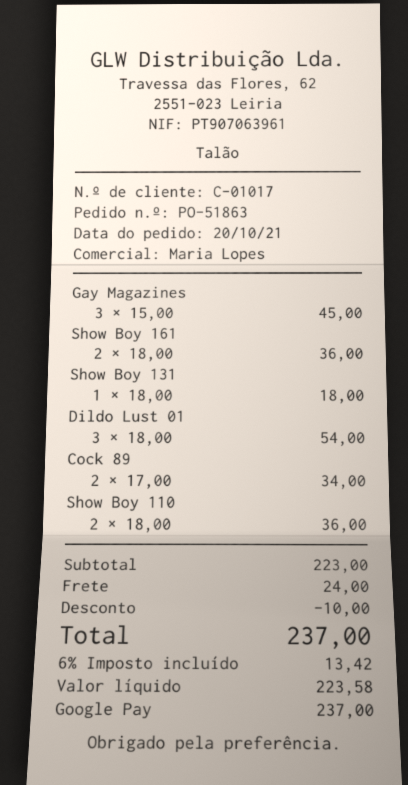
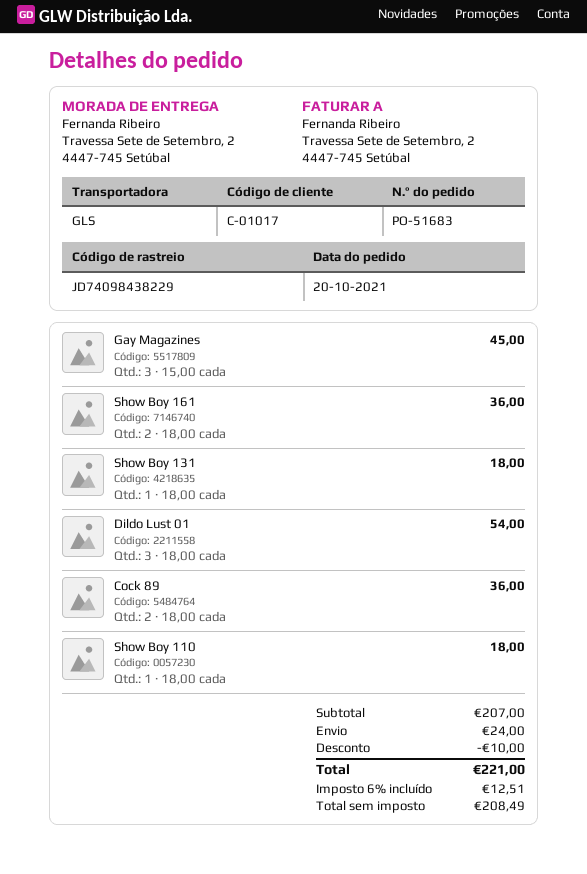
order number: PO-51863 -> PO-51683
Cock 89: 2 x 17.00 = 34.00 -> 2 x 18.00 = 36.00
Show Boy 110: 2 x 18.00 = 36.00 -> 1 x 18.00 = 18.00
subtotal: 223.00 -> 207.00
net: 223.58 -> 208.49
tax: 6% = 13.42 -> 6% = 12.51
total: 237.00 -> 221.00

